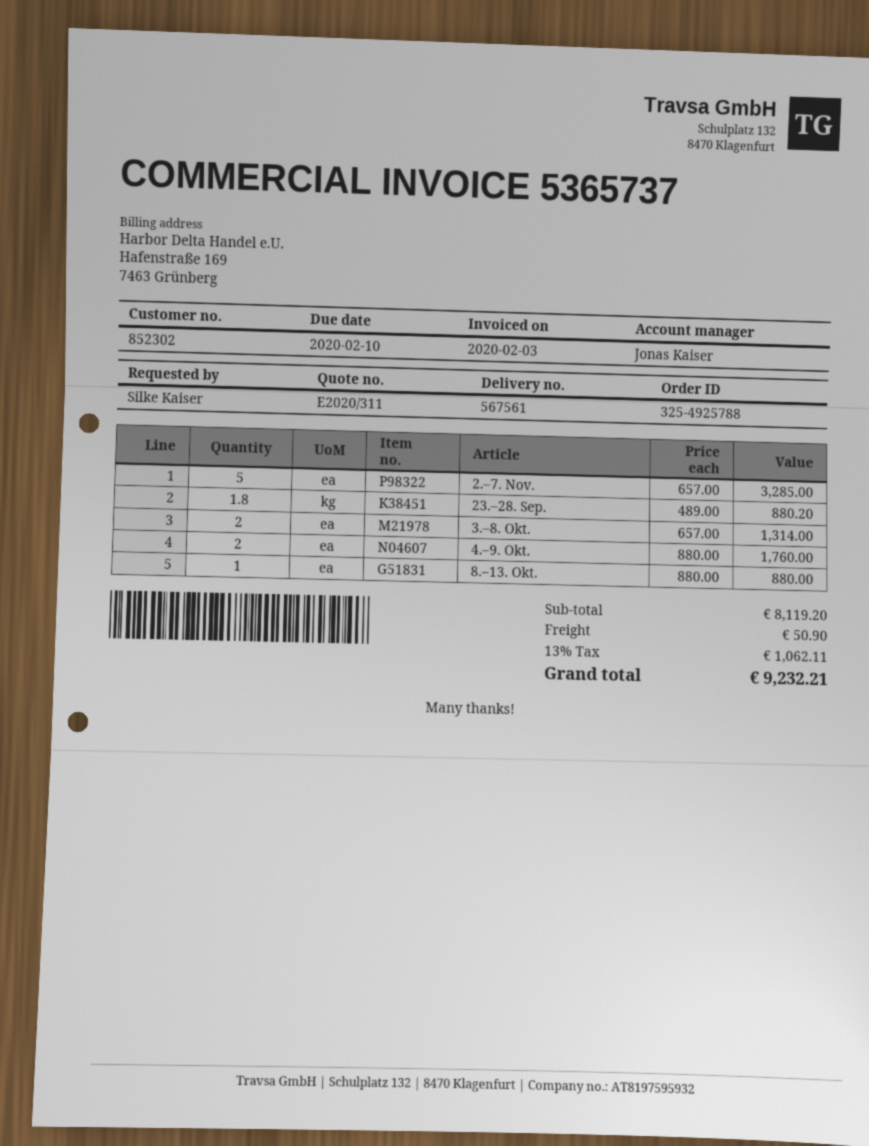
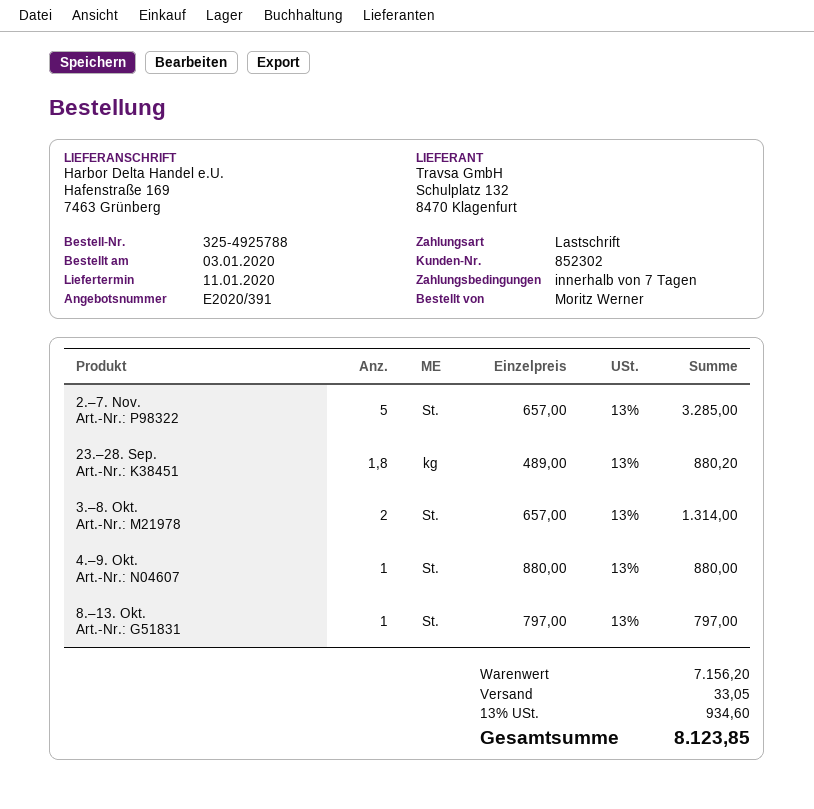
quote number: E2020/311 -> E2020/391
ordered by: Silke Kaiser -> Moritz Werner
4.–9. Okt.: 2 x 880.00 = 1760.00 -> 1 x 880.00 = 880.00
8.–13. Okt.: 1 x 880.00 = 880.00 -> 1 x 797.00 = 797.00
subtotal: 8119.20 -> 7156.20
shipping: 50.90 -> 33.05
tax: 13% = 1062.11 -> 13% = 934.60
total: 9232.21 -> 8123.85

